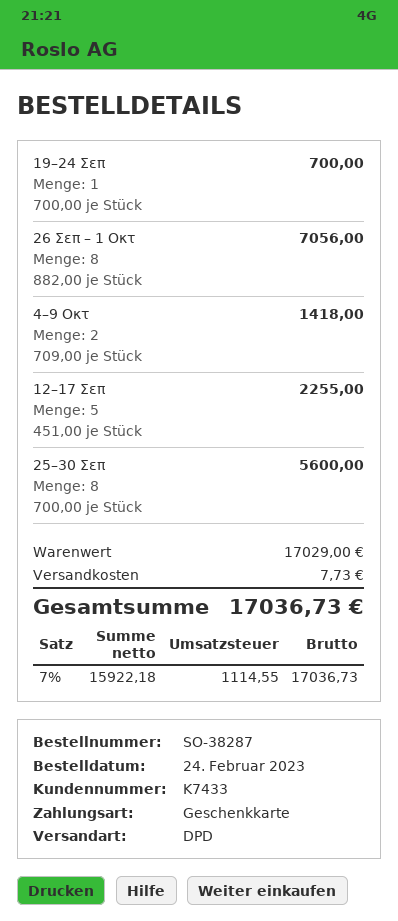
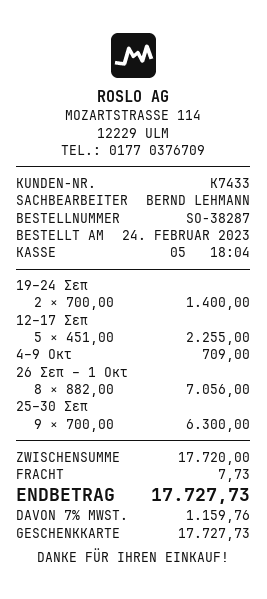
19–24 Σεπ: 1 x 700.00 = 700.00 -> 2 x 700.00 = 1400.00
4–9 Οκτ: 2 x 709.00 = 1418.00 -> 1 x 709.00 = 709.00
25–30 Σεπ: 8 x 700.00 = 5600.00 -> 9 x 700.00 = 6300.00
subtotal: 17029.00 -> 17720.00
tax: 7% = 1114.55 -> 7% = 1159.76
total: 17036.73 -> 17727.73

